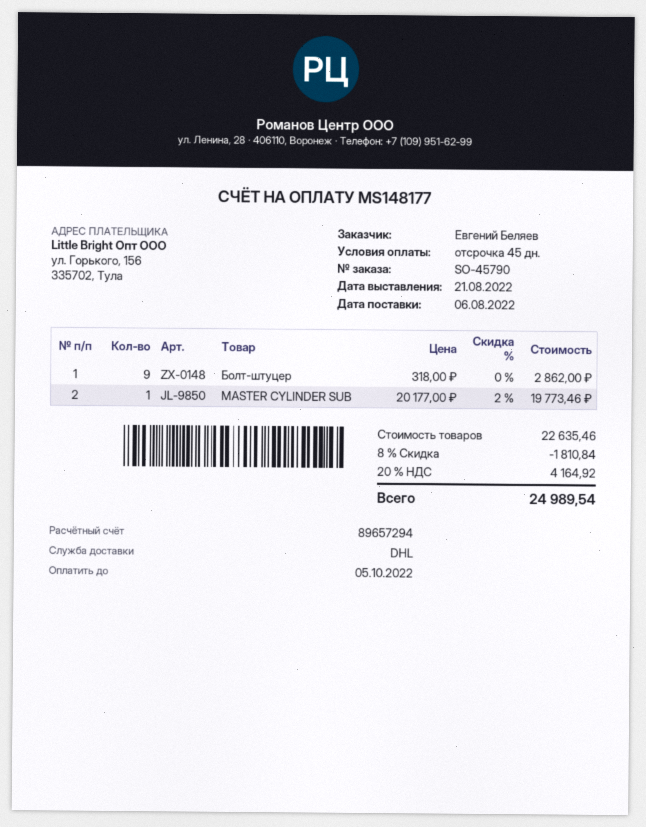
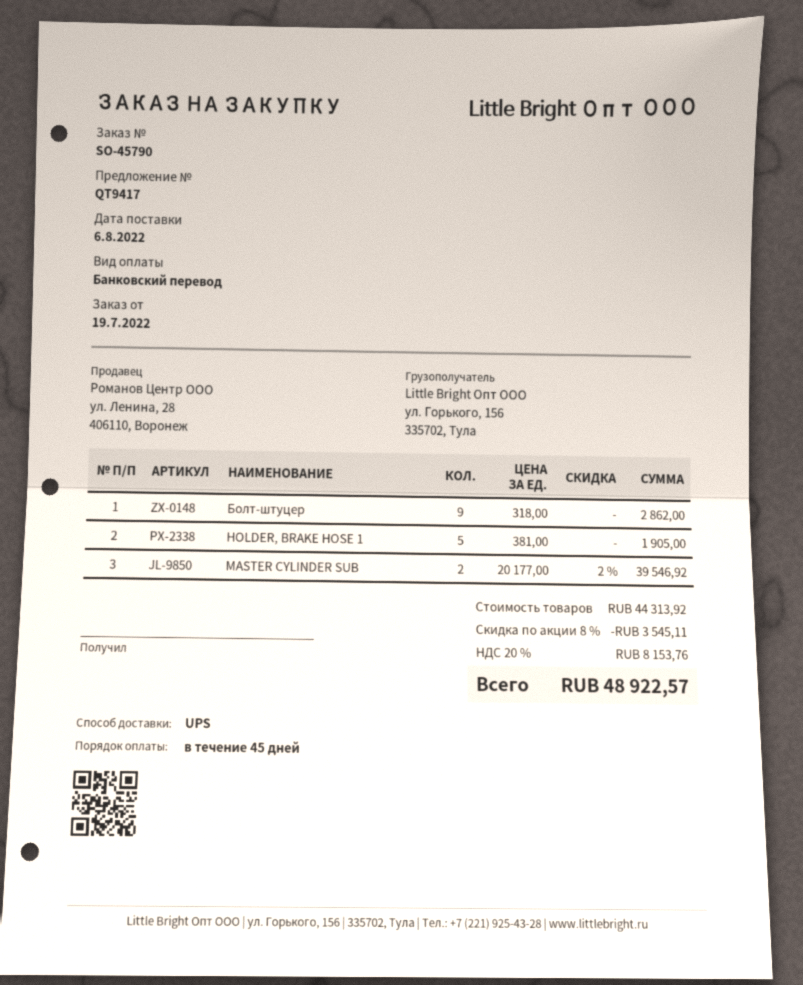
shipping method: DHL -> UPS
MASTER CYLINDER SUB: 1 x 20177.00 - 2% = 19773.46 -> 2 x 20177.00 - 2% = 39546.92
HOLDER, BRAKE HOSE 1: none -> 5 x 381.00 = 1905.00
subtotal: 22635.46 -> 44313.92
discount: 8% = 1810.84 -> 8% = 3545.11
tax: 20% = 4164.92 -> 20% = 8153.76
total: 24989.54 -> 48922.57

